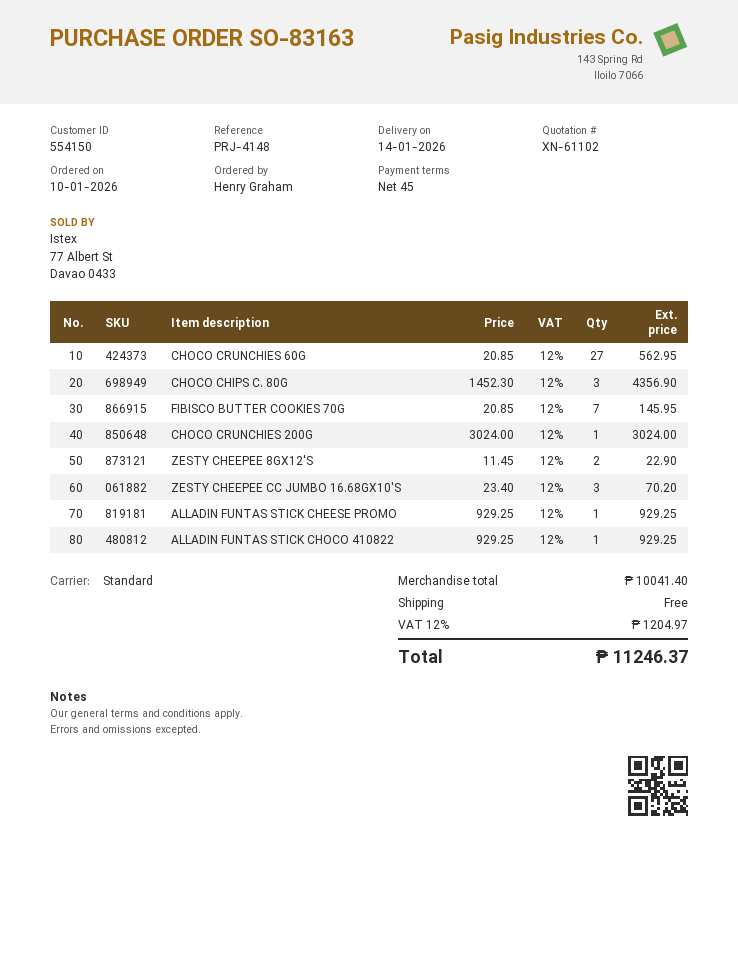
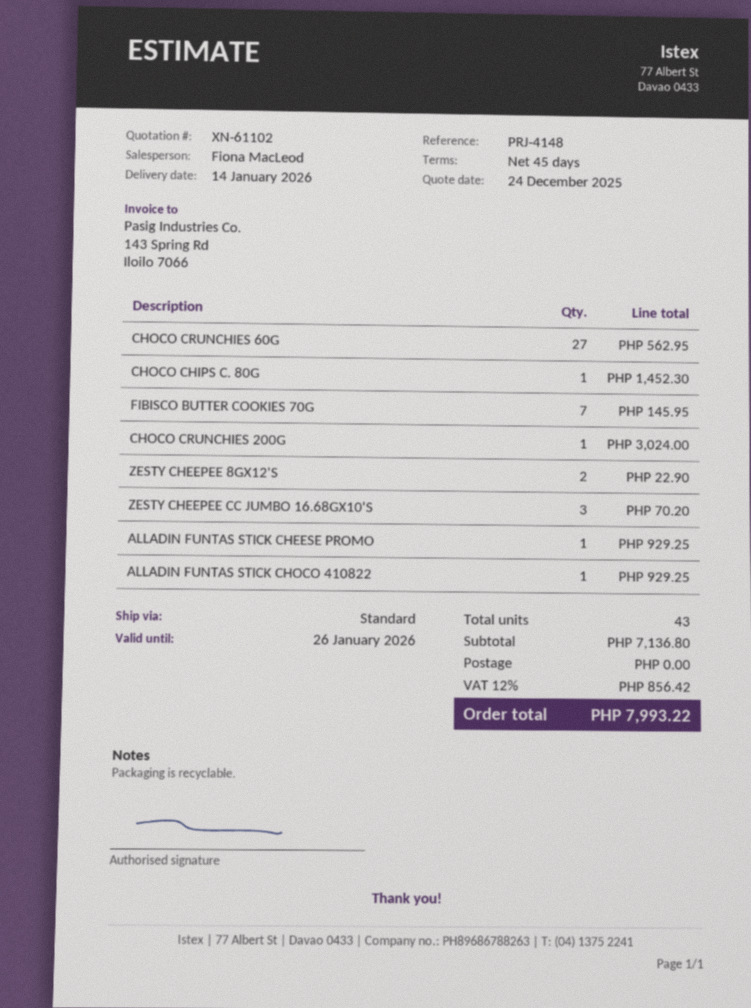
CHOCO CHIPS C. 80G: 3 for 4356.90 -> 1 for 1452.30
subtotal: 10041.40 -> 7136.80
tax: 12% = 1204.97 -> 12% = 856.42
total: 11246.37 -> 7993.22

